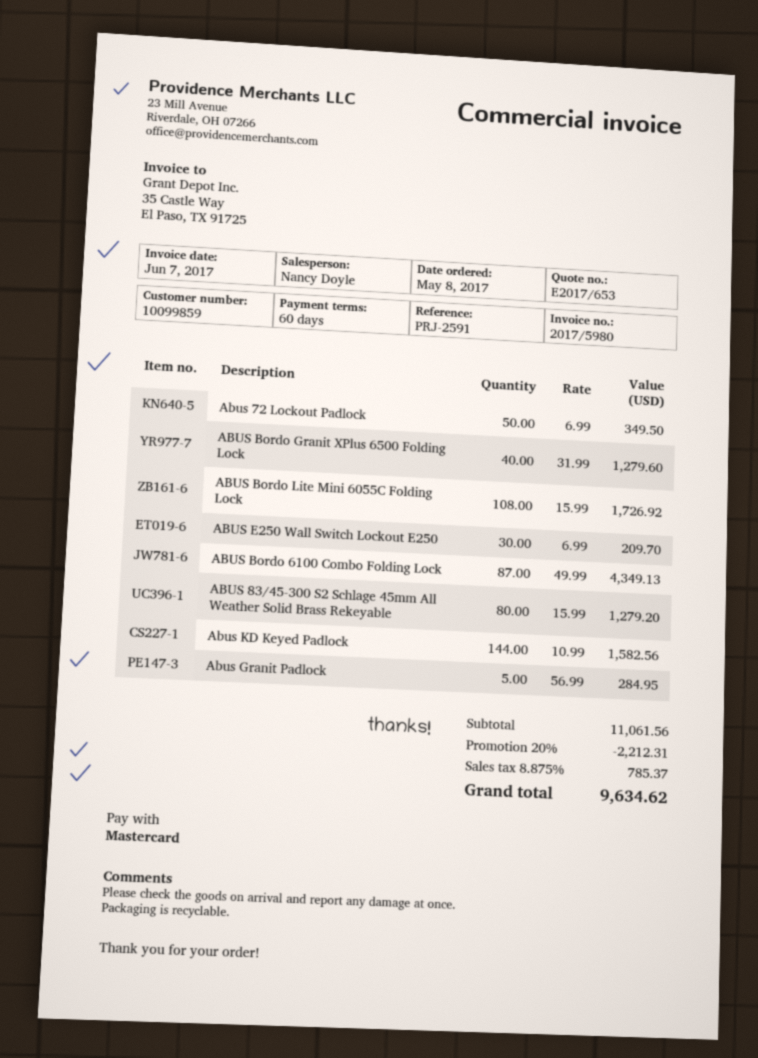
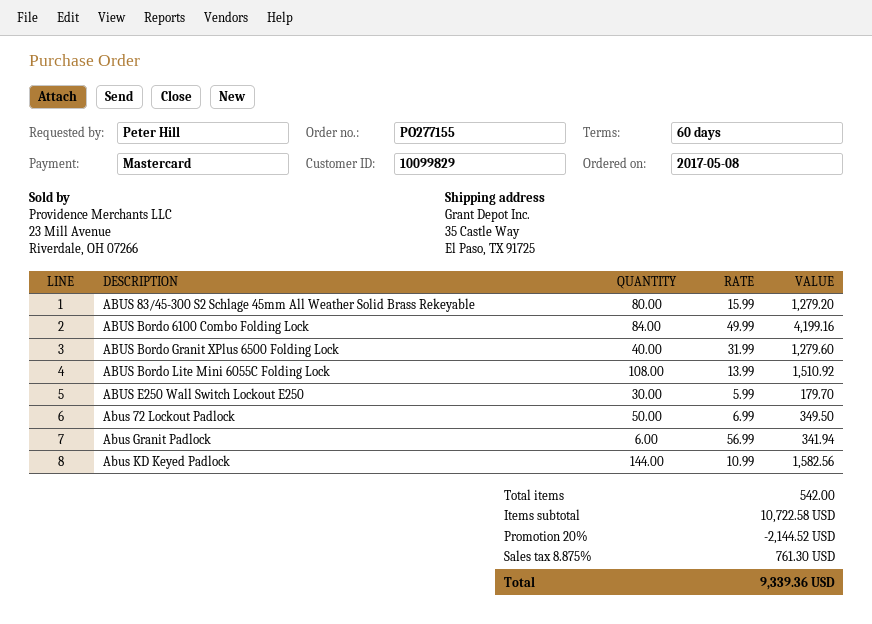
customer number: 10099859 -> 10099829
ABUS Bordo Lite Mini 6055C Folding Lock: 108 x 15.99 = 1726.92 -> 108 x 13.99 = 1510.92
ABUS E250 Wall Switch Lockout E250: 30 x 6.99 = 209.70 -> 30 x 5.99 = 179.70
ABUS Bordo 6100 Combo Folding Lock: 87 x 49.99 = 4349.13 -> 84 x 49.99 = 4199.16
Abus Granit Padlock: 5 x 56.99 = 284.95 -> 6 x 56.99 = 341.94
subtotal: 11061.56 -> 10722.58
discount: 20% = 2212.31 -> 20% = 2144.52
tax: 8.875% = 785.37 -> 8.875% = 761.30
total: 9634.62 -> 9339.36

